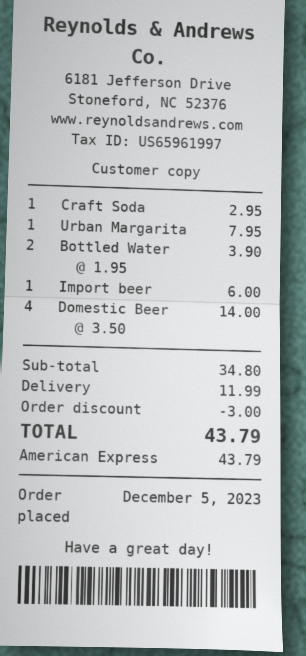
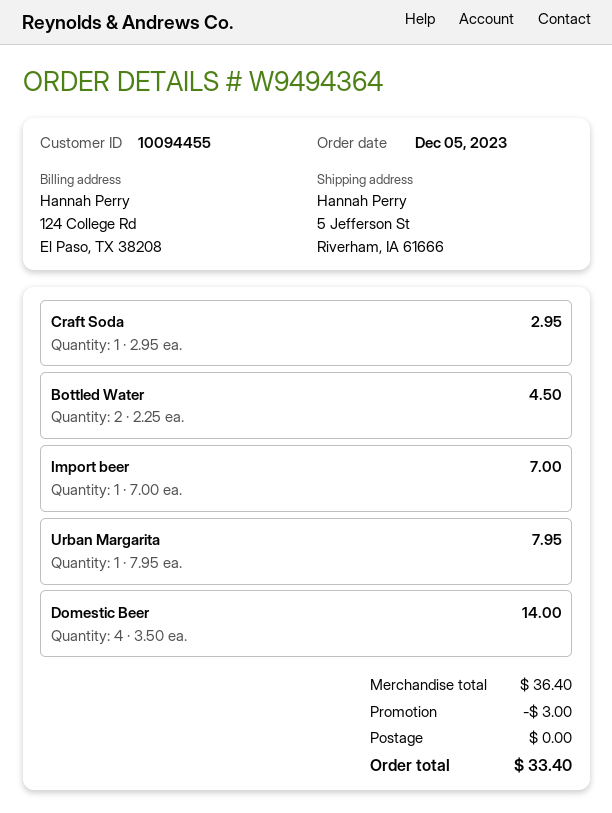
Bottled Water: 2 x 1.95 = 3.90 -> 2 x 2.25 = 4.50
Import beer: 1 x 6.00 = 6.00 -> 1 x 7.00 = 7.00
subtotal: 34.80 -> 36.40
shipping: 11.99 -> 0.00
total: 43.79 -> 33.40

